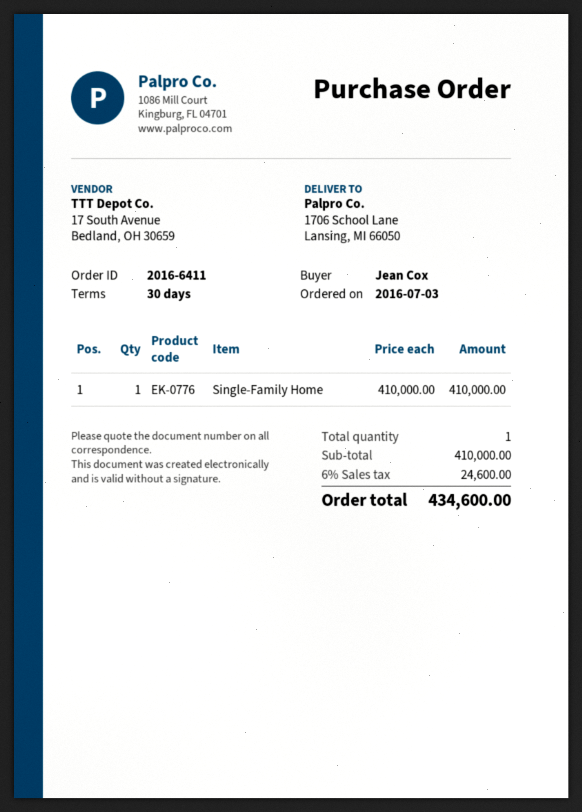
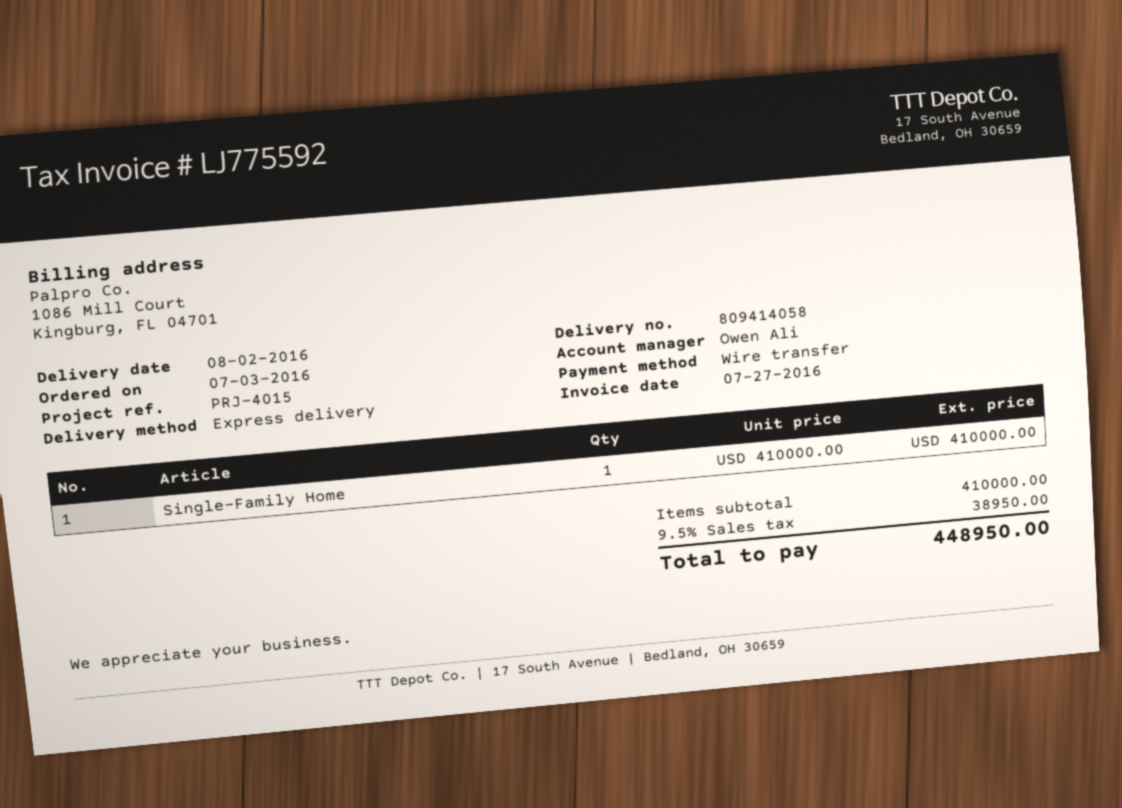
tax: 6% = 24600.00 -> 9.5% = 38950.00
total: 434600.00 -> 448950.00

